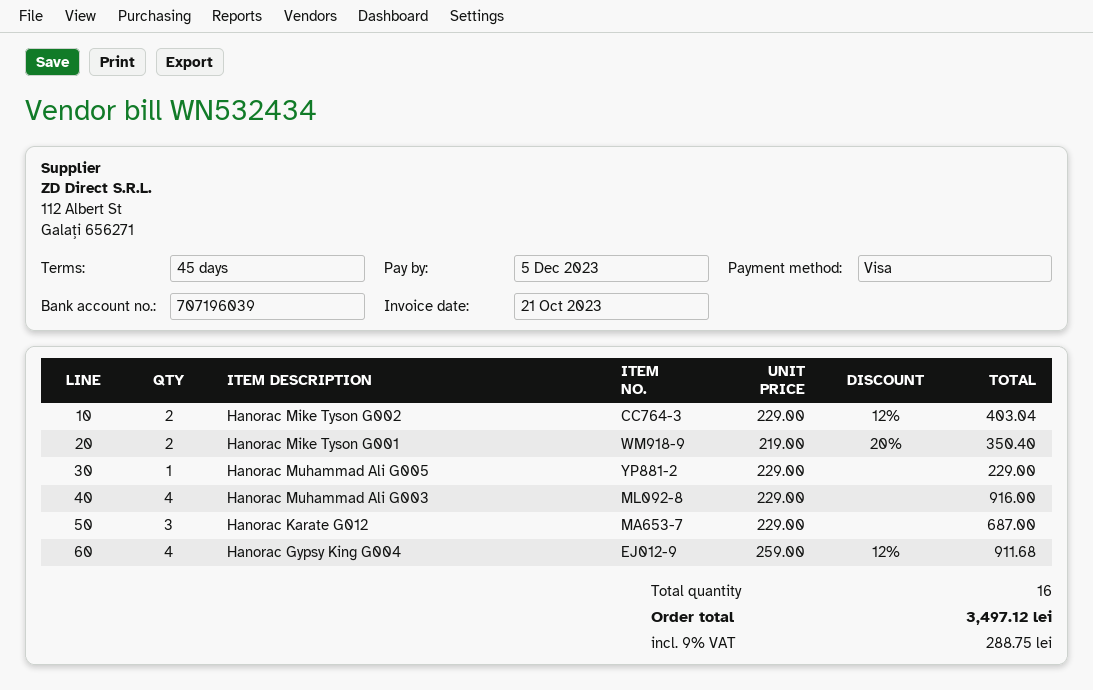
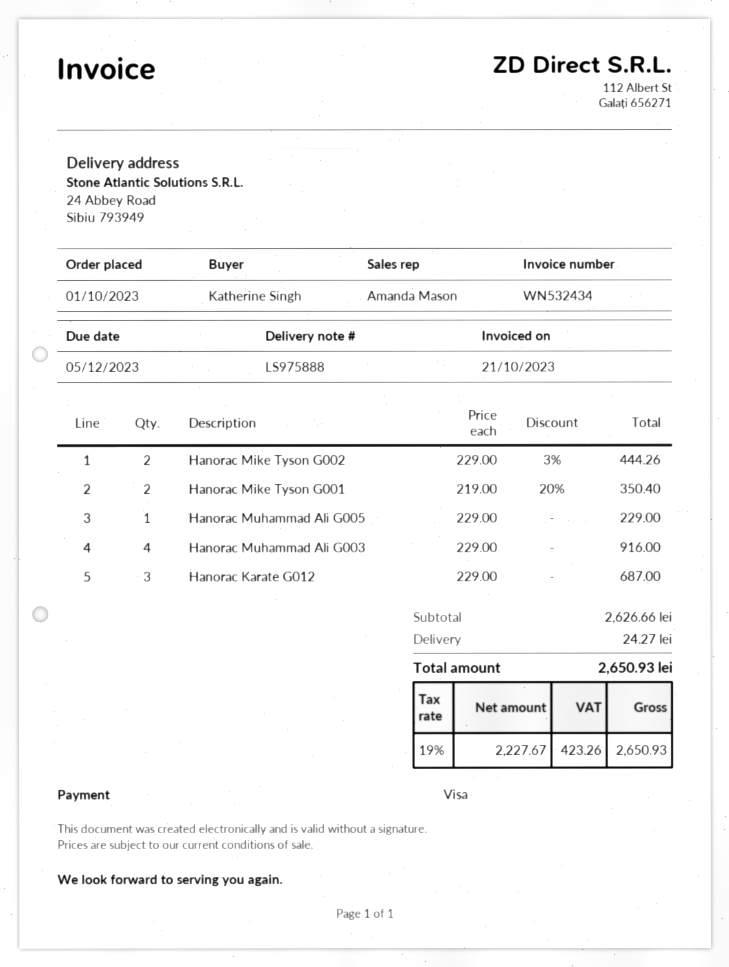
Hanorac Mike Tyson G002: 2 x 229.00 - 12% = 403.04 -> 2 x 229.00 - 3% = 444.26
Hanorac Gypsy King G004: 4 x 259.00 - 12% = 911.68 -> none
shipping: none -> 24.27
tax: 9% = 288.75 -> 19% = 423.26
total: 3497.12 -> 2650.93

